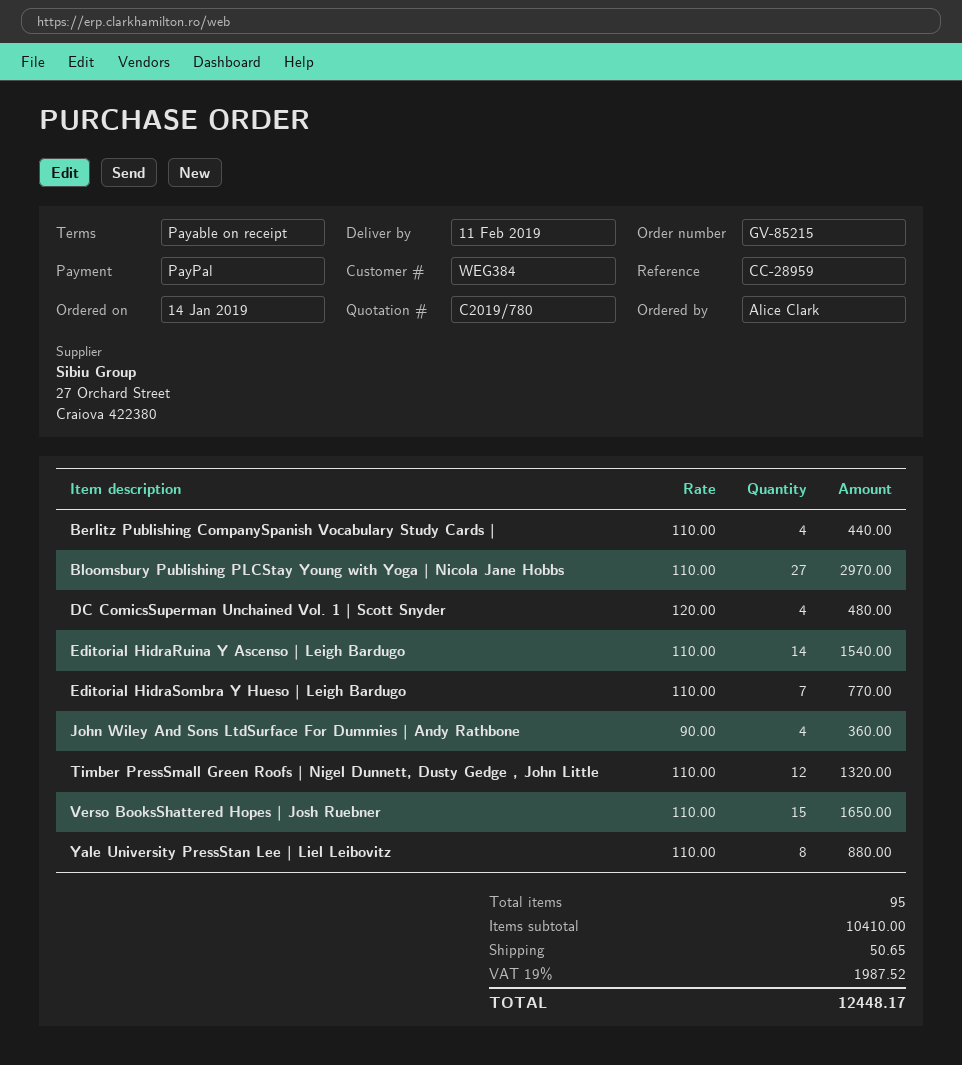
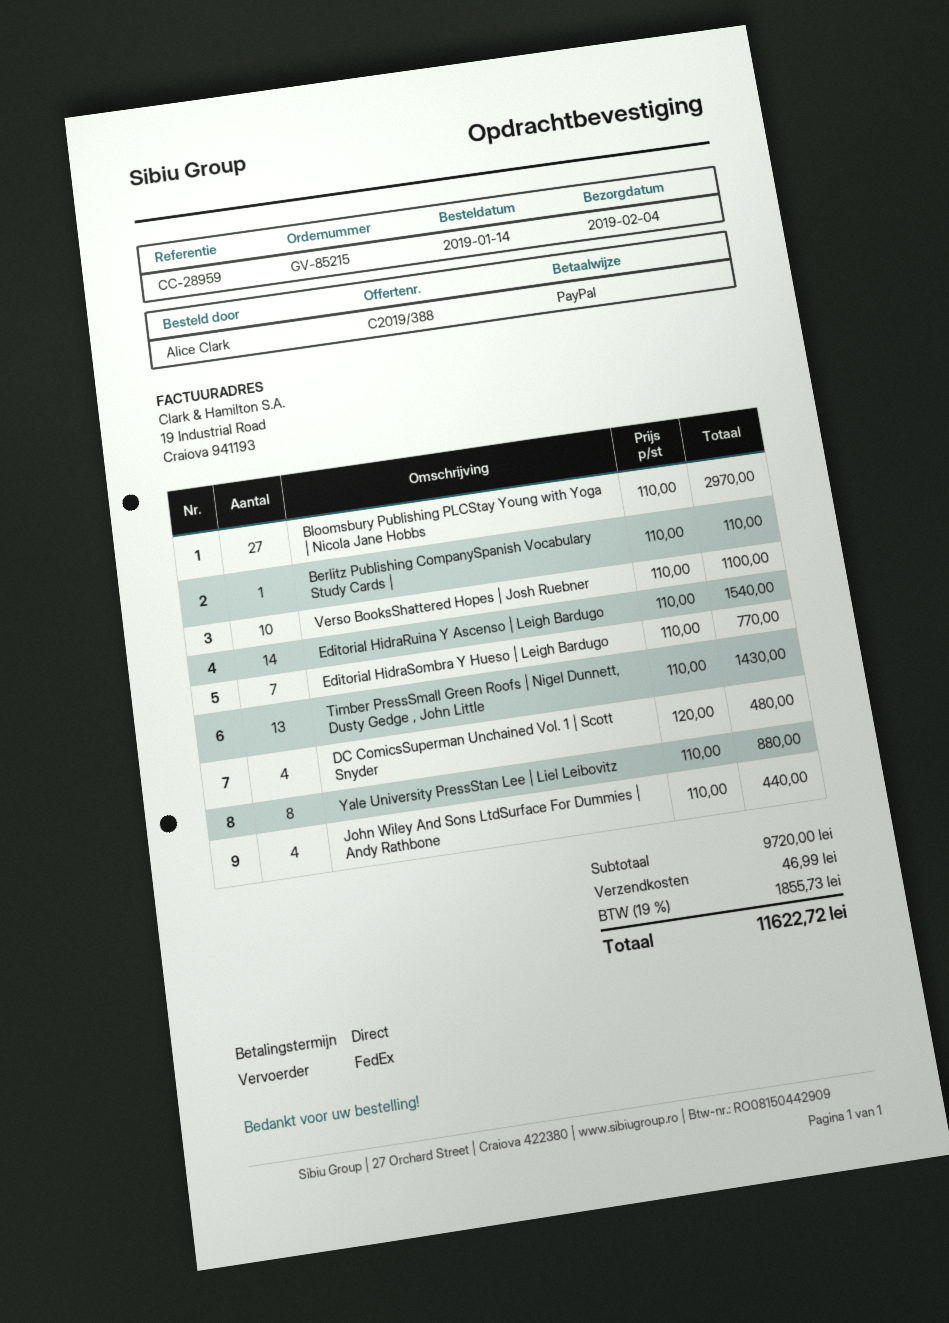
quote number: C2019/780 -> C2019/388
delivery date: 2019-02-11 -> 2019-02-04
Berlitz Publishing CompanySpanish Vocabulary Study Cards |: 4 x 110.00 = 440.00 -> 1 x 110.00 = 110.00
John Wiley And Sons LtdSurface For Dummies | Andy Rathbone: 4 x 90.00 = 360.00 -> 4 x 110.00 = 440.00
Timber PressSmall Green Roofs | Nigel Dunnett, Dusty Gedge , John Little: 12 x 110.00 = 1320.00 -> 13 x 110.00 = 1430.00
Verso BooksShattered Hopes | Josh Ruebner: 15 x 110.00 = 1650.00 -> 10 x 110.00 = 1100.00
subtotal: 10410.00 -> 9720.00
shipping: 50.65 -> 46.99
tax: 19% = 1987.52 -> 19% = 1855.73
total: 12448.17 -> 11622.72

